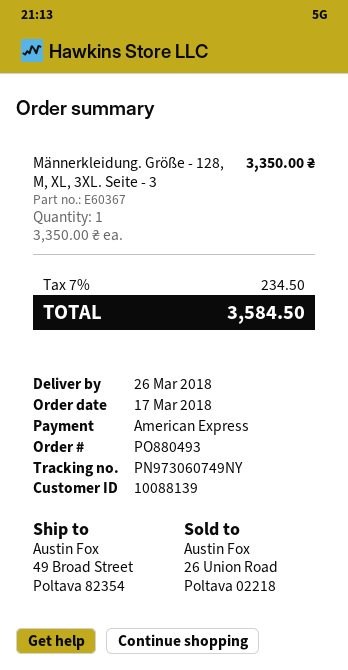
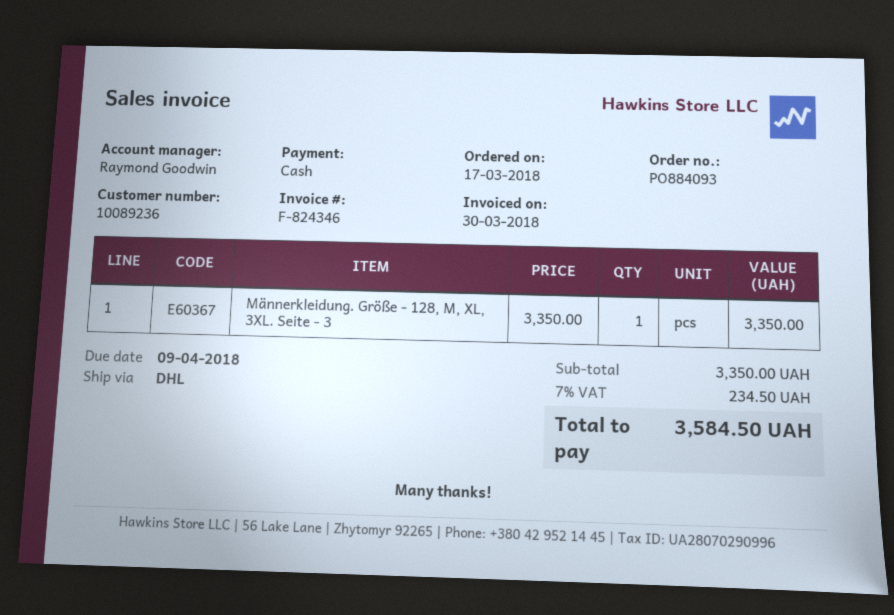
order number: PO880493 -> PO884093
customer number: 10088139 -> 10089236
payment method: American Express -> cash

